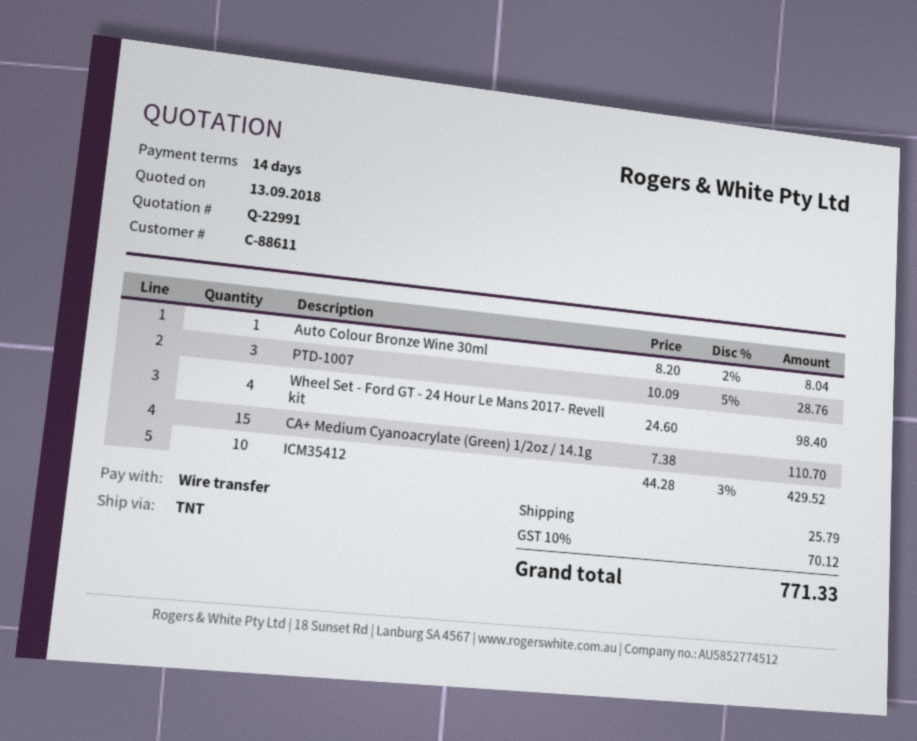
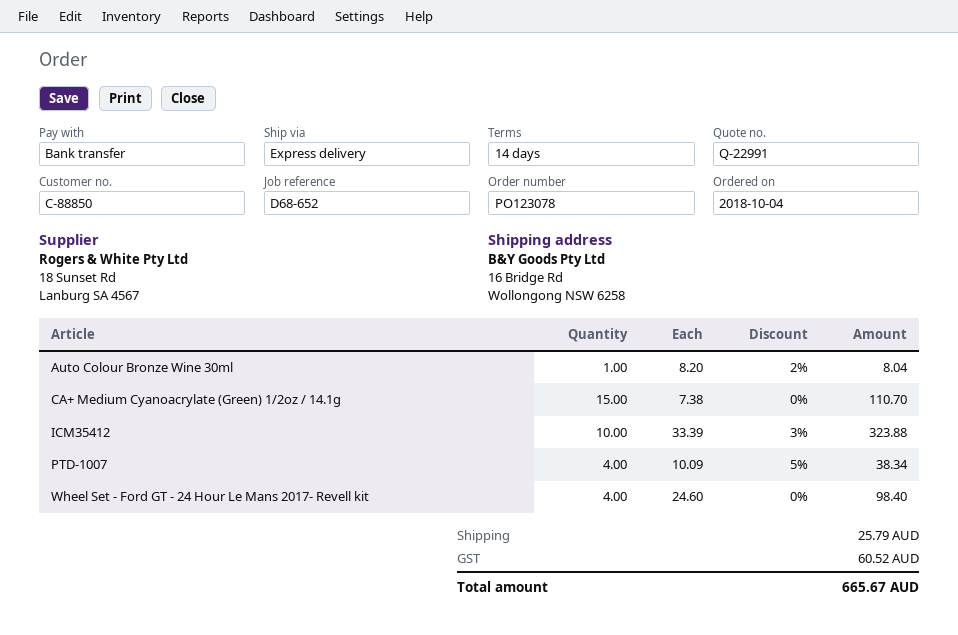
customer number: C-88611 -> C-88850
shipping method: TNT -> express
PTD-1007: 3 x 10.09 - 5% = 28.76 -> 4 x 10.09 - 5% = 38.34
ICM35412: 10 x 44.28 - 3% = 429.52 -> 10 x 33.39 - 3% = 323.88
tax: 70.12 -> 60.52
total: 771.33 -> 665.67

